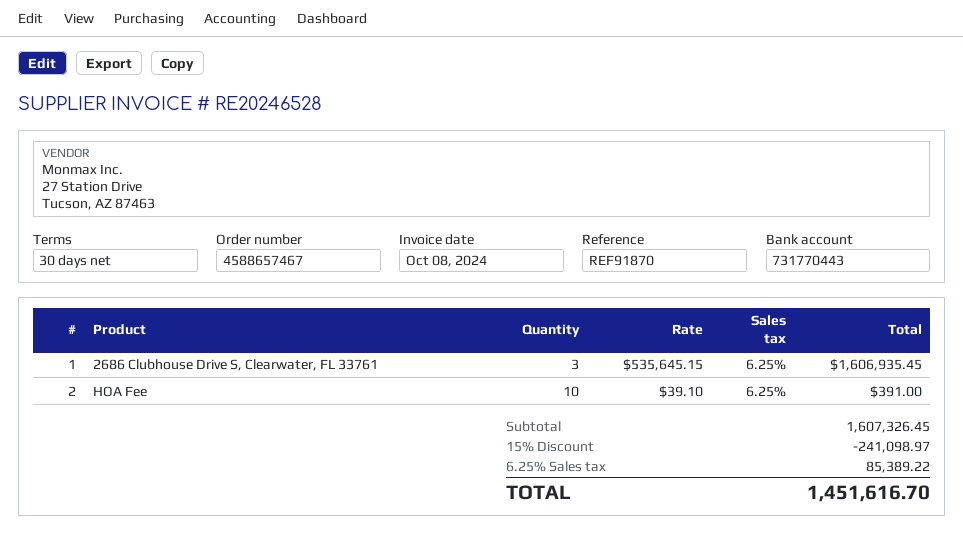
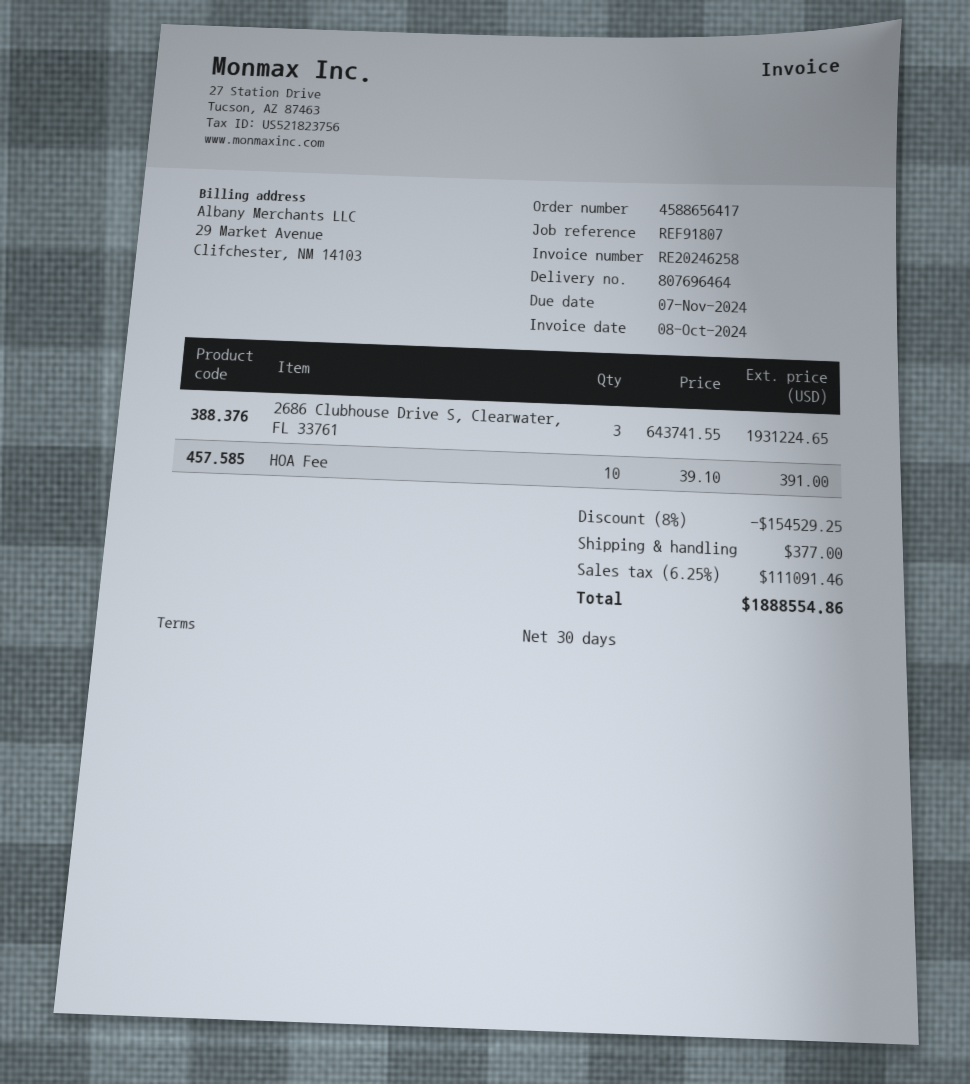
order number: 4588657467 -> 4588656417
invoice number: RE20246528 -> RE20246258
reference: REF91870 -> REF91807
2686 Clubhouse Drive S, Clearwater, FL 33761: 3 x 535645.15 = 1606935.45 -> 3 x 643741.55 = 1931224.65
discount: 15% = 241098.97 -> 8% = 154529.25
shipping: none -> 377.00
tax: 6.25% = 85389.22 -> 6.25% = 111091.46
total: 1451616.70 -> 1888554.86

